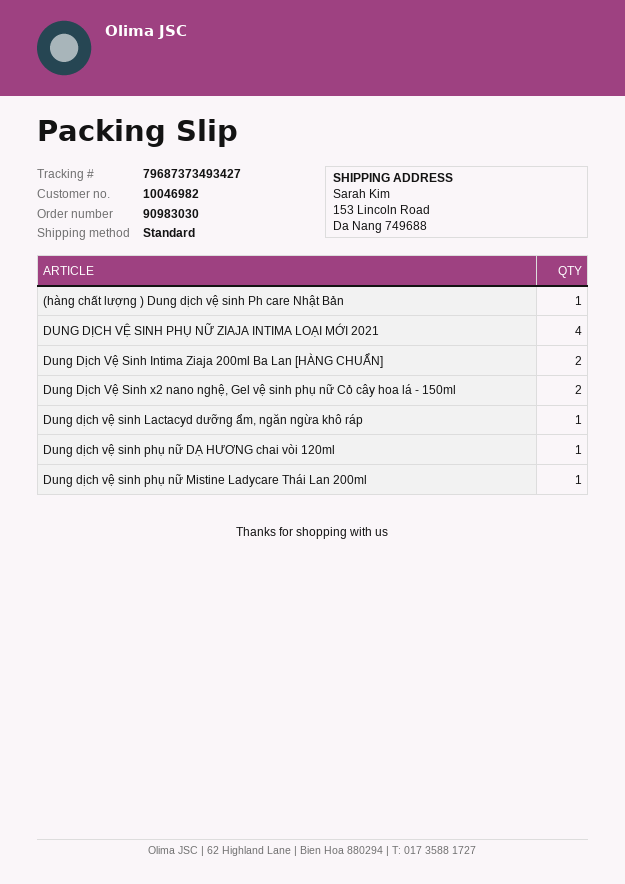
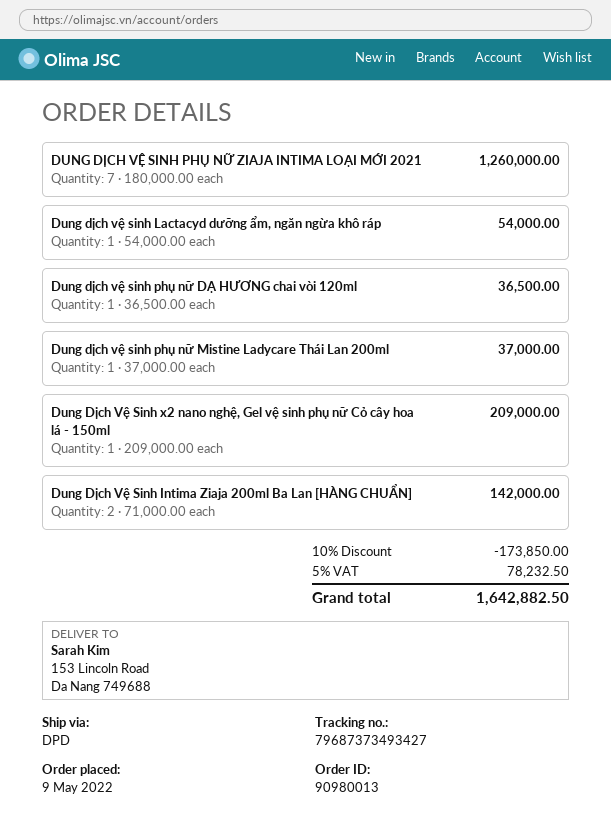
order number: 90983030 -> 90980013
shipping method: standard -> DPD
(hàng chất lượng ) Dung dịch vệ sinh Ph care Nhật Bản: 1 -> none
DUNG DỊCH VỆ SINH PHỤ NỮ ZIAJA INTIMA LOẠI MỚI 2021: 4 -> 7
Dung Dịch Vệ Sinh x2 nano nghệ, Gel vệ sinh phụ nữ Cỏ cây hoa lá - 150ml: 2 -> 1

